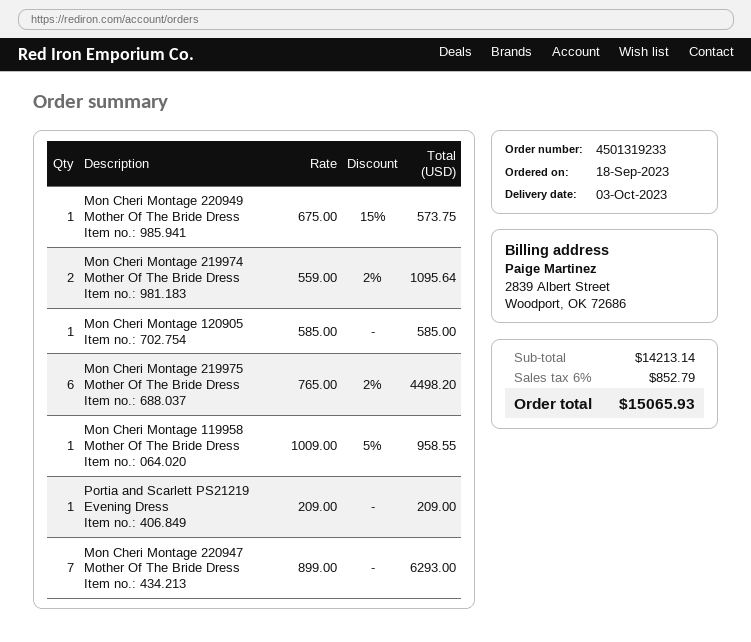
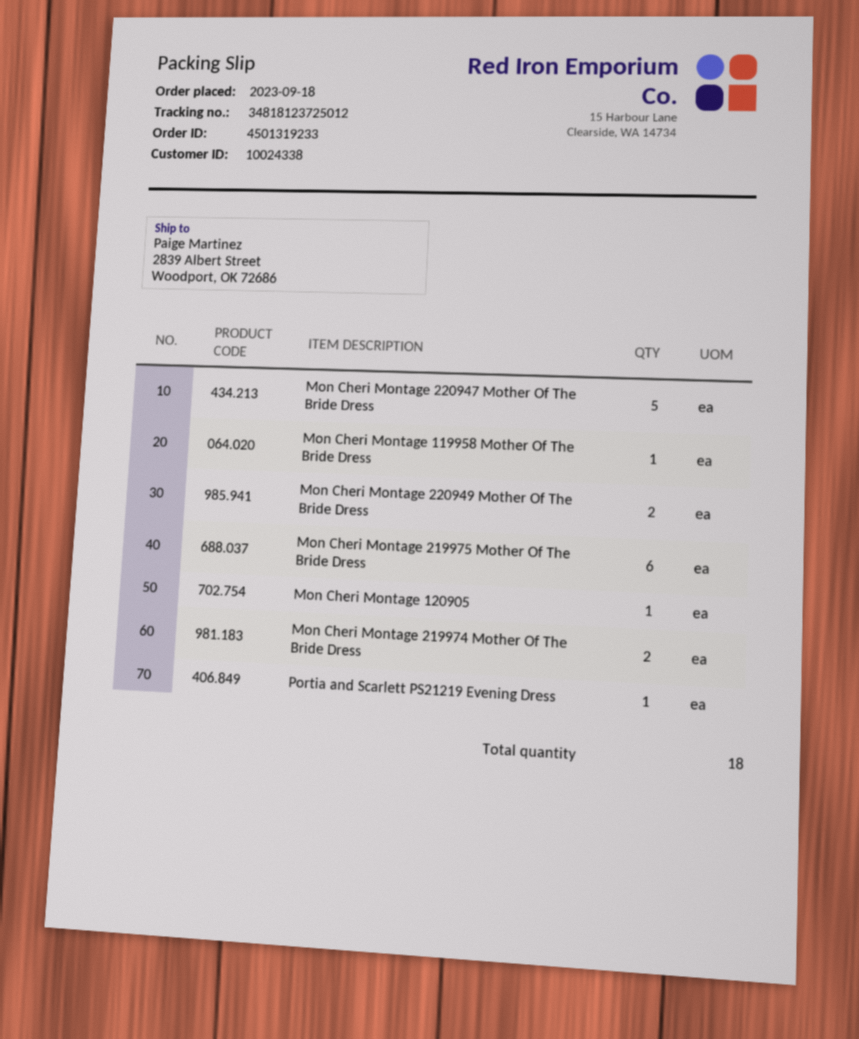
Mon Cheri Montage 220949 Mother Of The Bride Dress: 1 -> 2
Mon Cheri Montage 220947 Mother Of The Bride Dress: 7 -> 5

